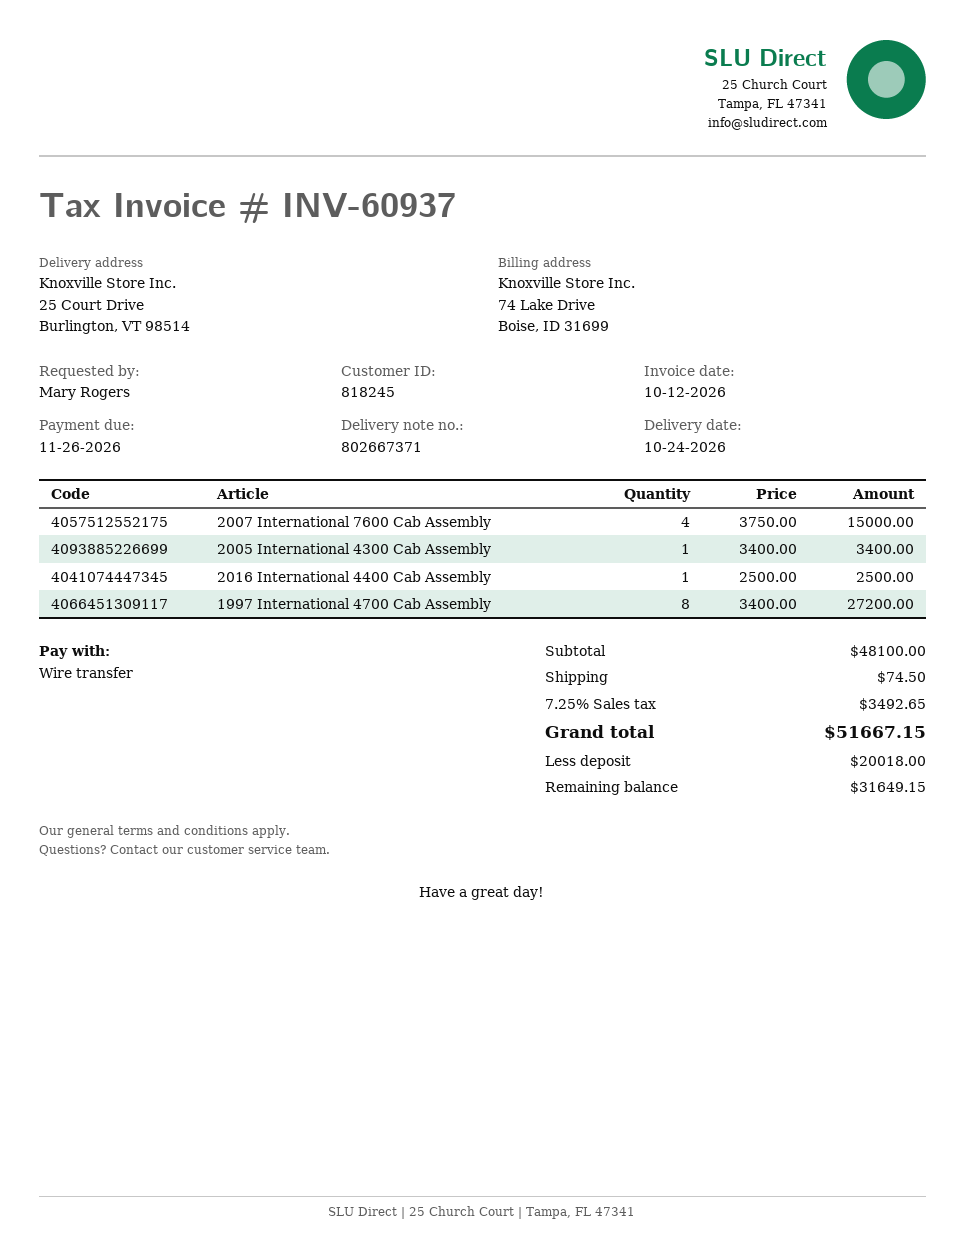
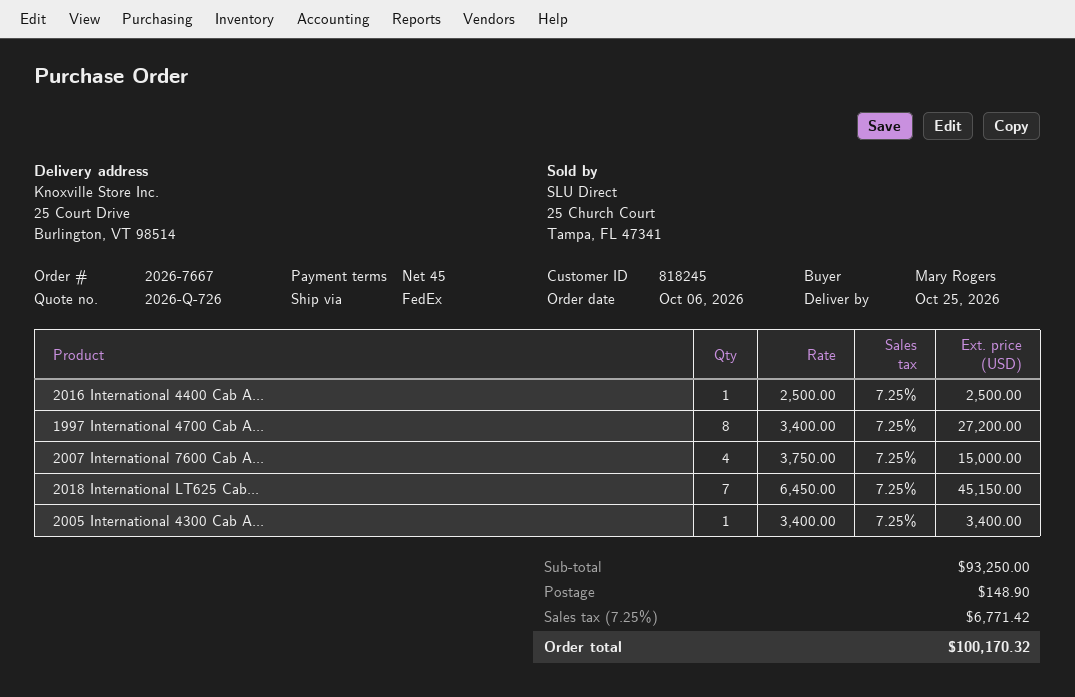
delivery date: 2026-10-24 -> 2026-10-25
2018 International LT625 Cab...: none -> 7 x 6450.00 = 45150.00
subtotal: 48100.00 -> 93250.00
shipping: 74.50 -> 148.90
tax: 7.25% = 3492.65 -> 7.25% = 6771.42
total: 51667.15 -> 100170.32

